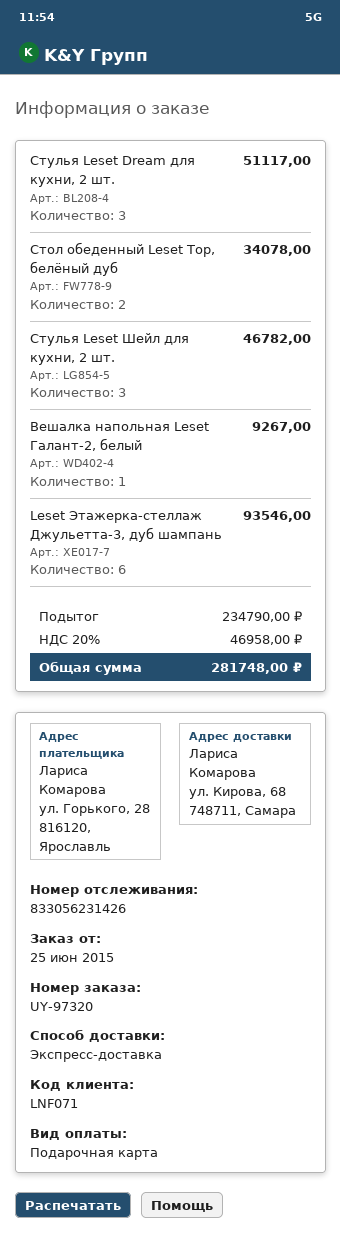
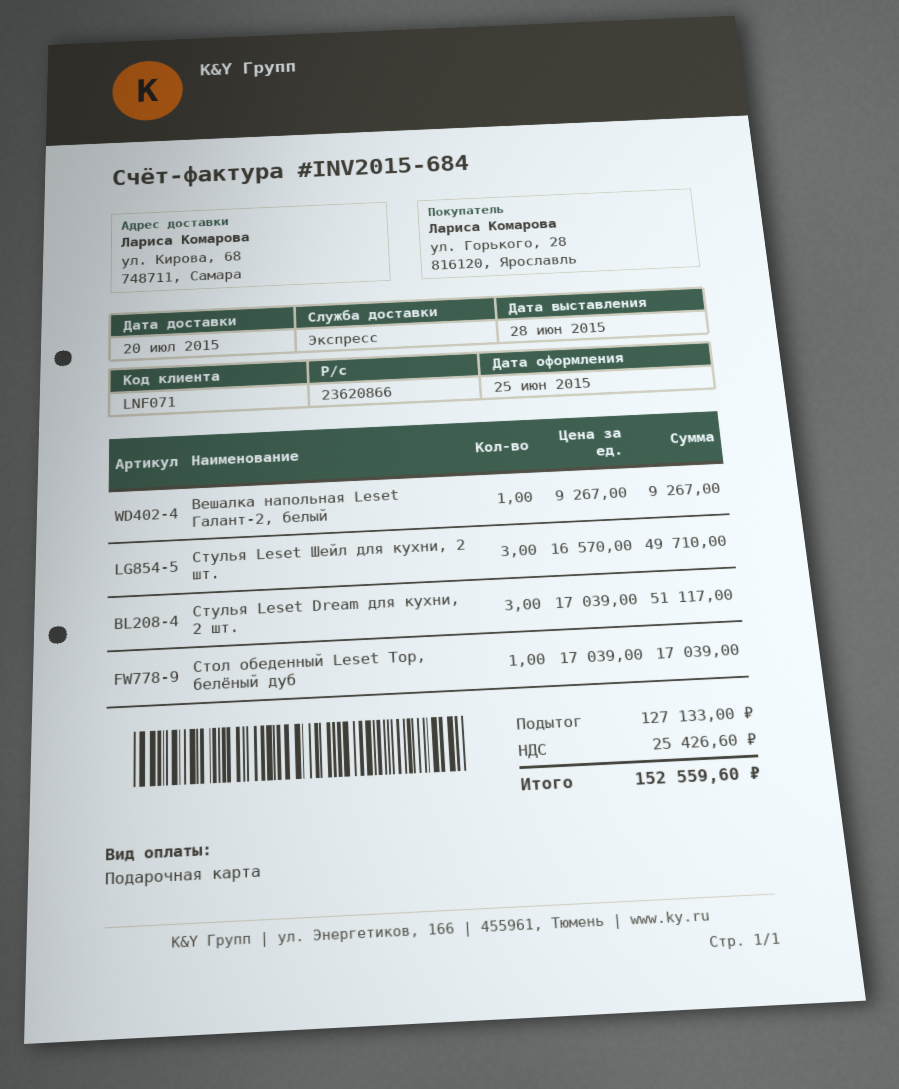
Стол обеденный Leset Тор, белёный дуб: 2 for 34078.00 -> 1 for 17039.00
Стулья Leset Шейл для кухни, 2 шт.: 3 for 46782.00 -> 3 for 49710.00
Leset Этажерка-стеллаж Джульетта-3, дуб шампань: 6 for 93546.00 -> none
subtotal: 234790.00 -> 127133.00
tax: 46958.00 -> 25426.60
total: 281748.00 -> 152559.60

